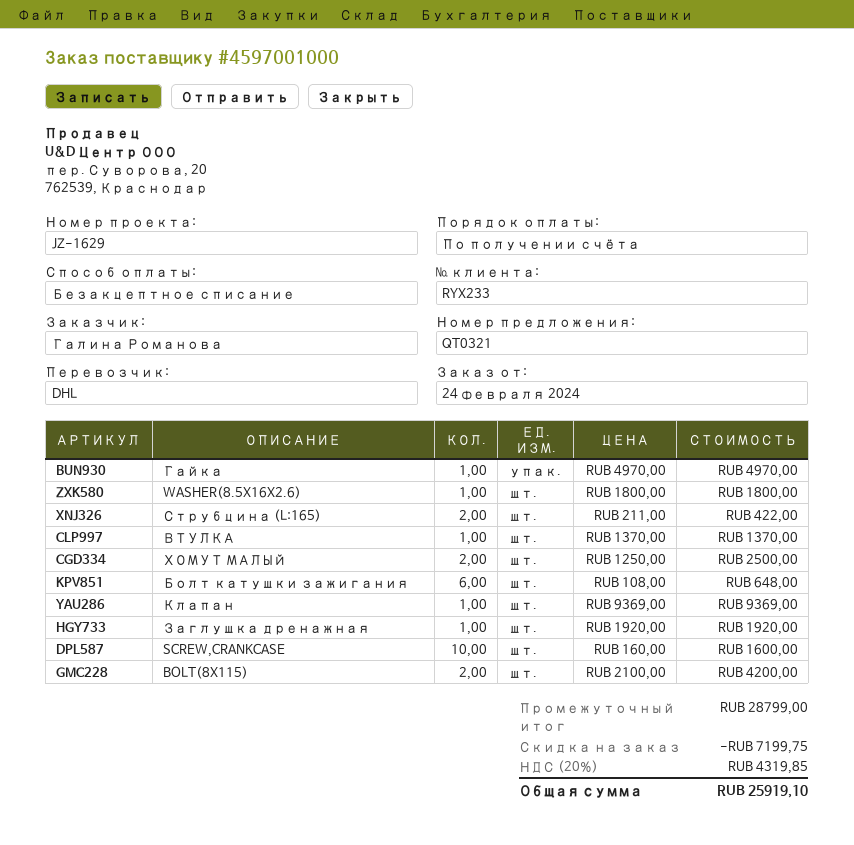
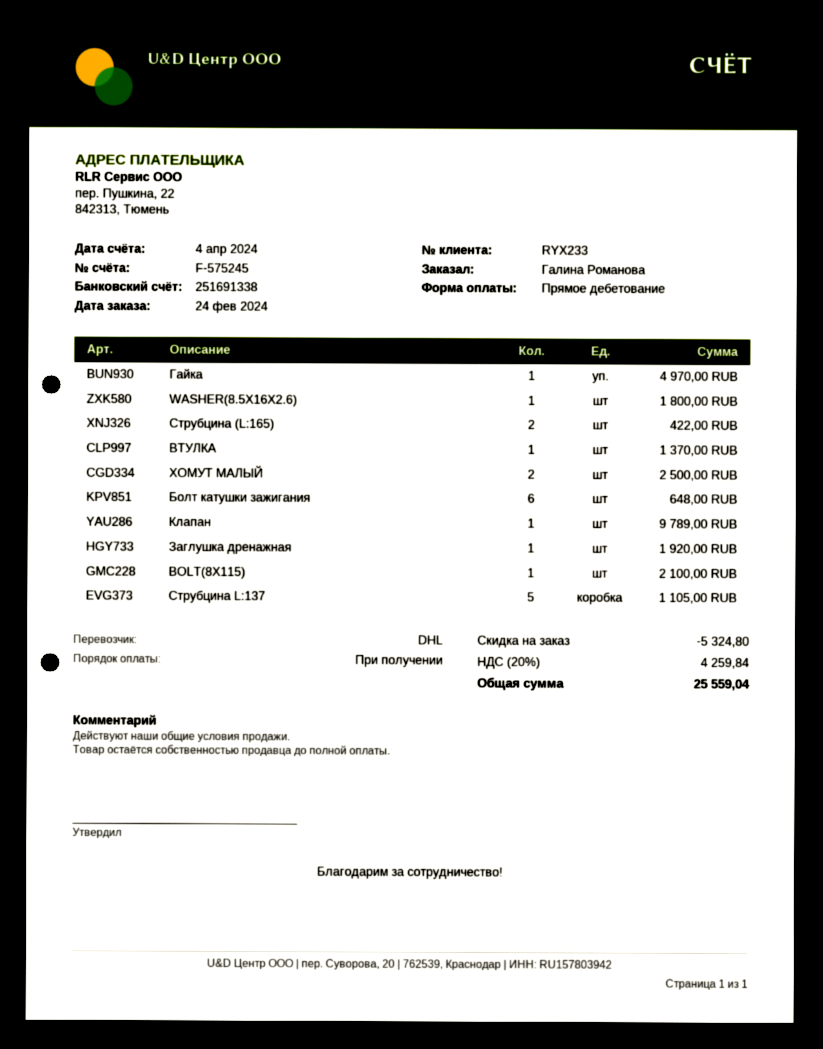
Клапан: 1 for 9369.00 -> 1 for 9789.00
SCREW,CRANKCASE: 10 for 1600.00 -> none
BOLT(8X115): 2 for 4200.00 -> 1 for 2100.00
Струбцина L:137: none -> 5 for 1105.00
discount: 7199.75 -> 5324.80
tax: 20% = 4319.85 -> 20% = 4259.84
total: 25919.10 -> 25559.04

